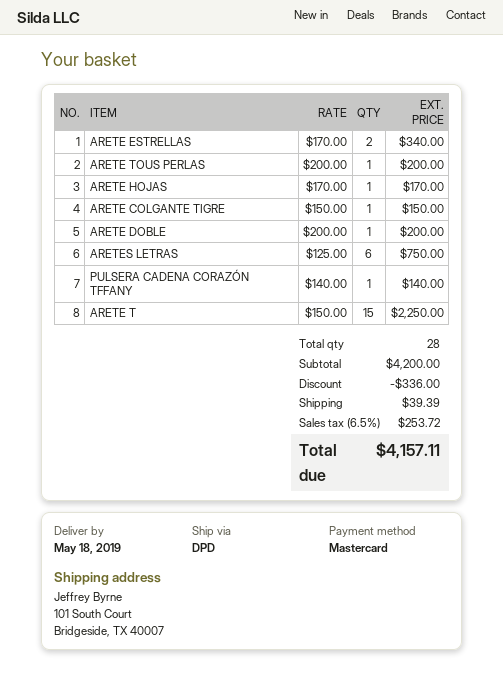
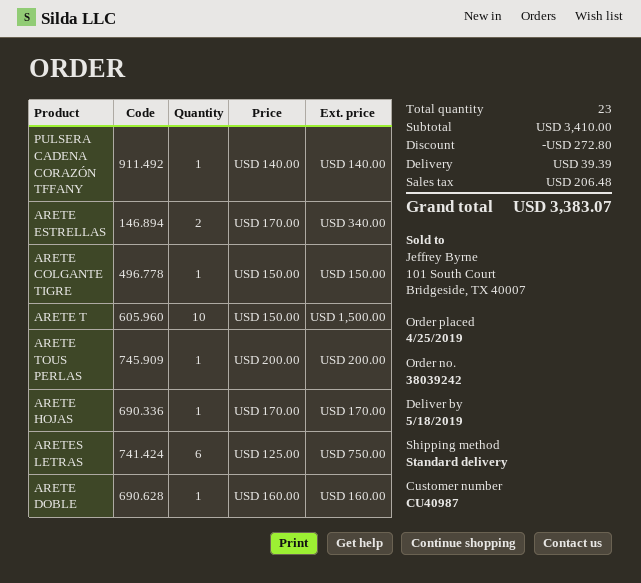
shipping method: DPD -> standard
ARETE DOBLE: 1 x 200.00 = 200.00 -> 1 x 160.00 = 160.00
ARETE T: 15 x 150.00 = 2250.00 -> 10 x 150.00 = 1500.00
total quantity: 28 -> 23
subtotal: 4200.00 -> 3410.00
discount: 336.00 -> 272.80
tax: 253.72 -> 206.48
total: 4157.11 -> 3383.07

